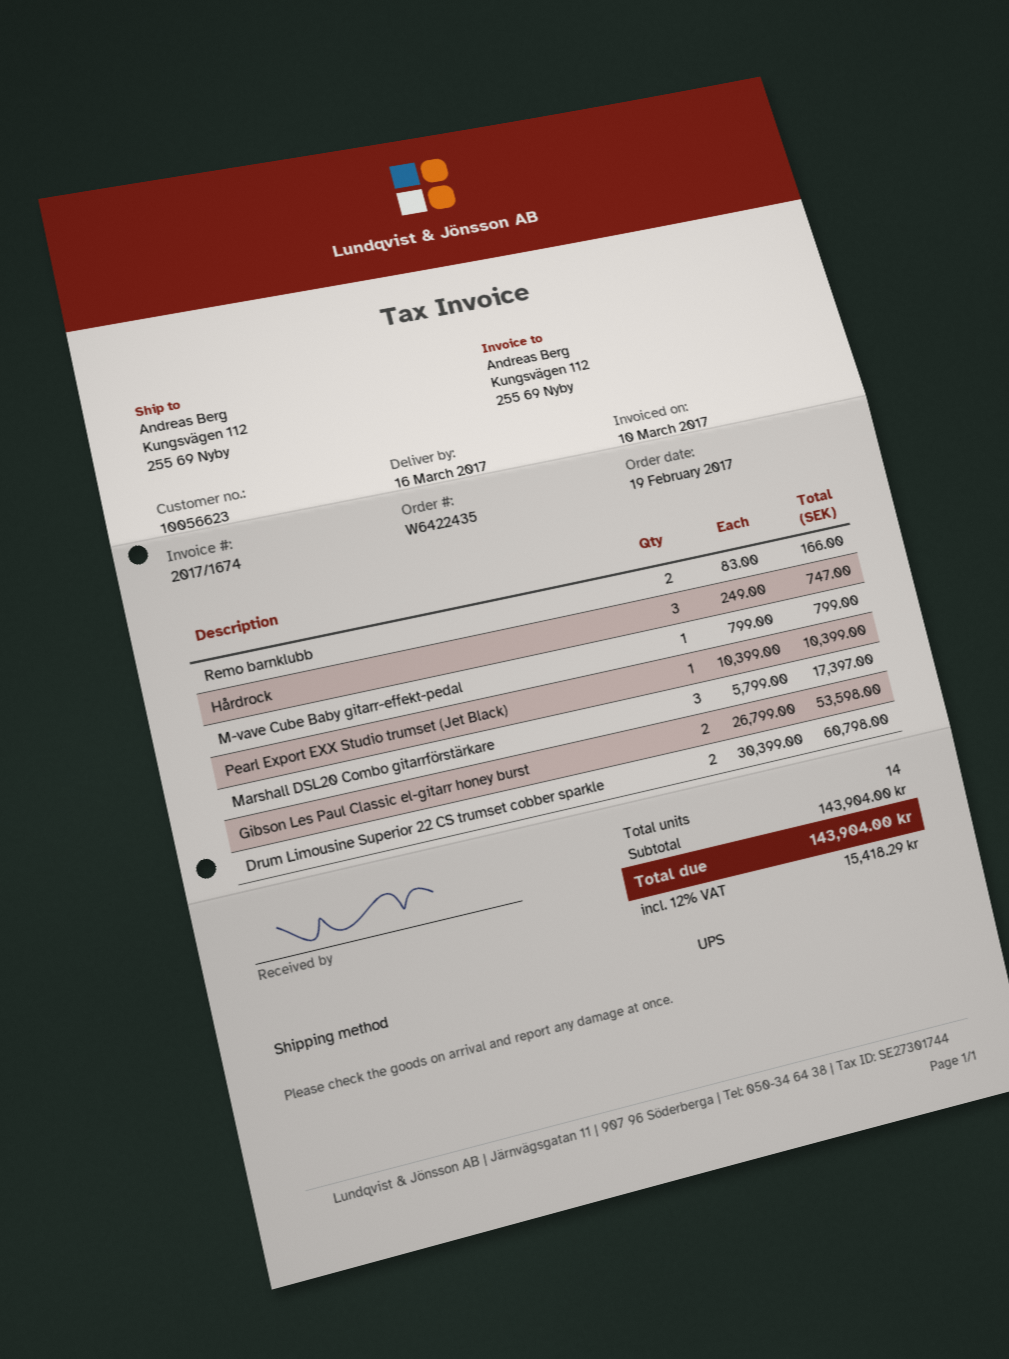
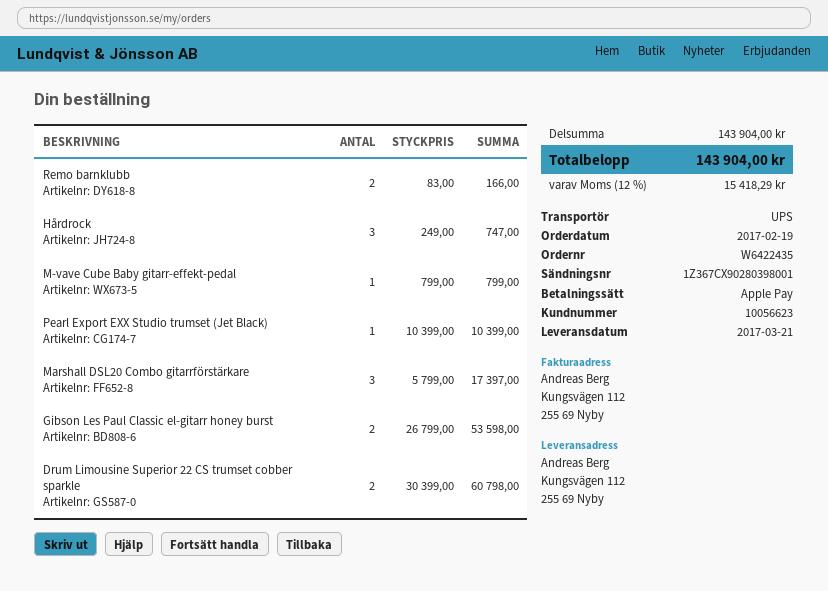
delivery date: 2017-03-16 -> 2017-03-21

